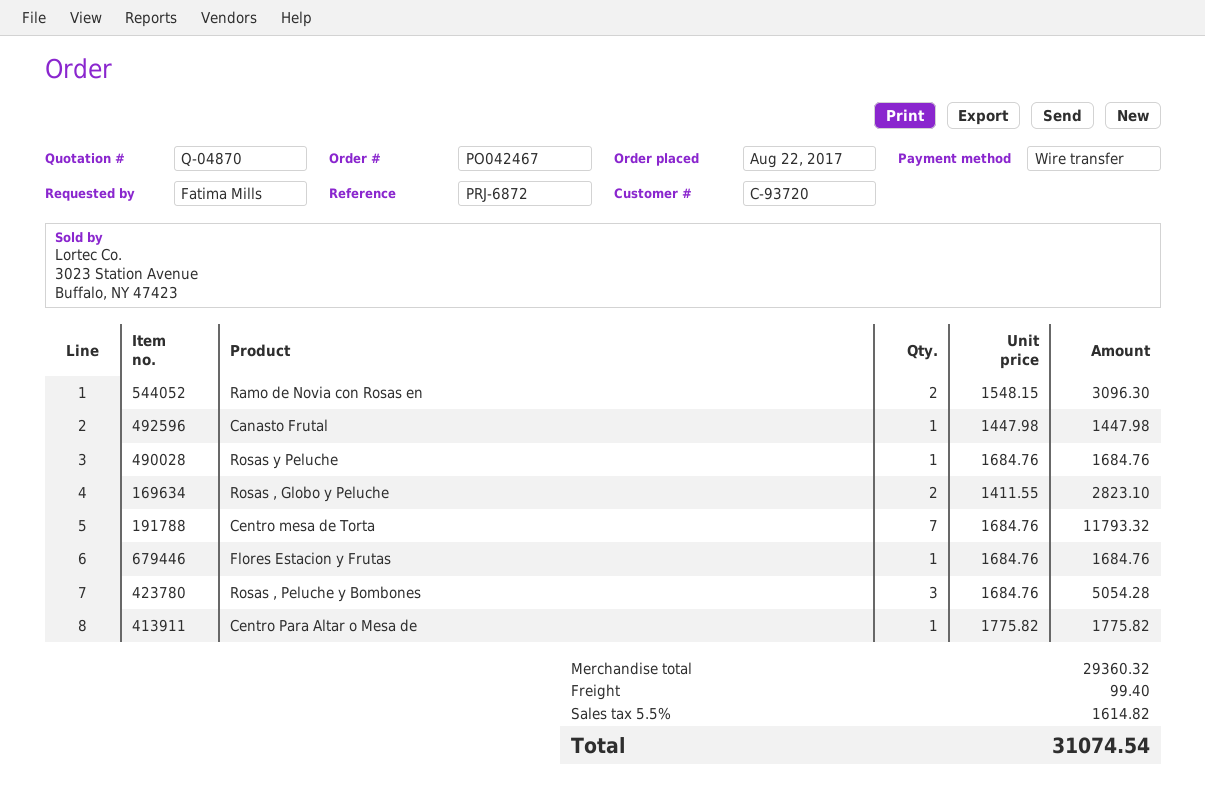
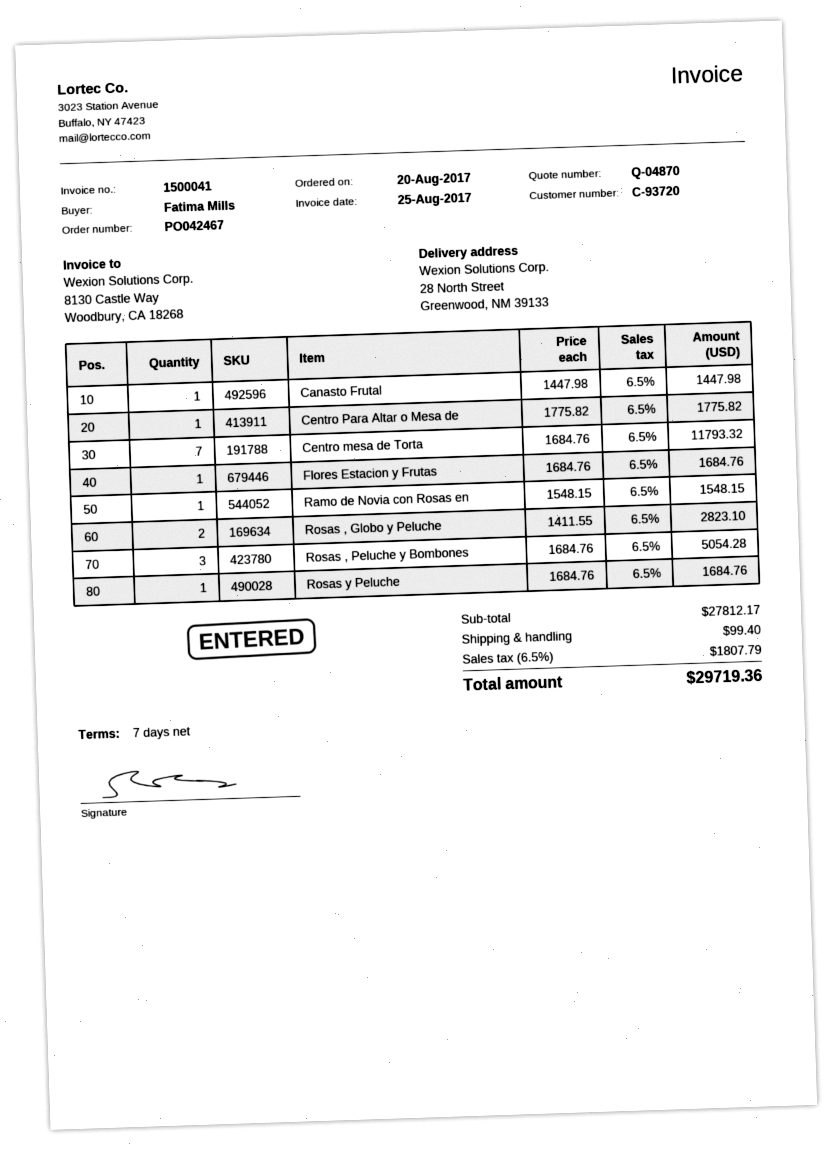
order date: 2017-08-22 -> 2017-08-20
Ramo de Novia con Rosas en: 2 x 1548.15 = 3096.30 -> 1 x 1548.15 = 1548.15
subtotal: 29360.32 -> 27812.17
tax: 5.5% = 1614.82 -> 6.5% = 1807.79
total: 31074.54 -> 29719.36

